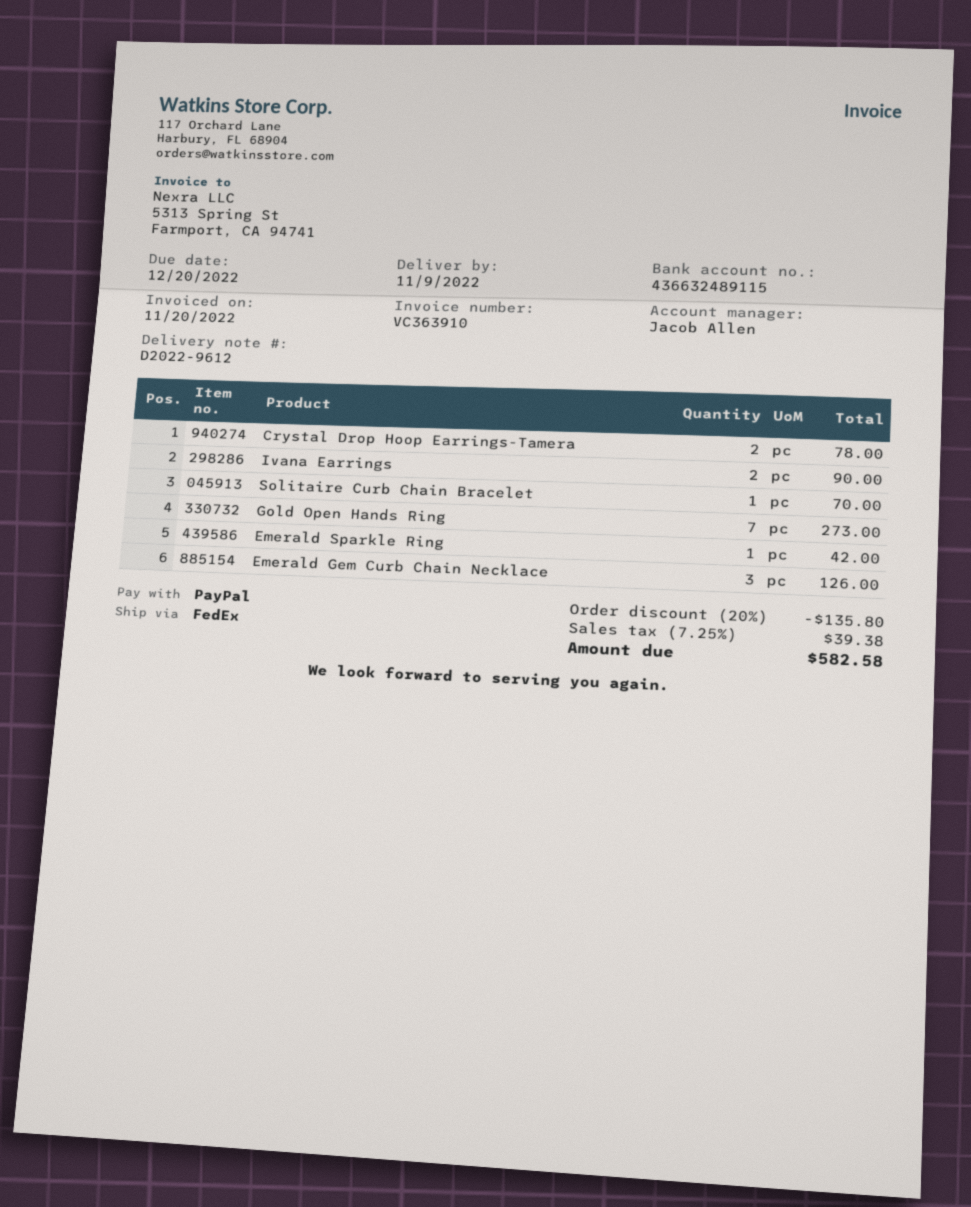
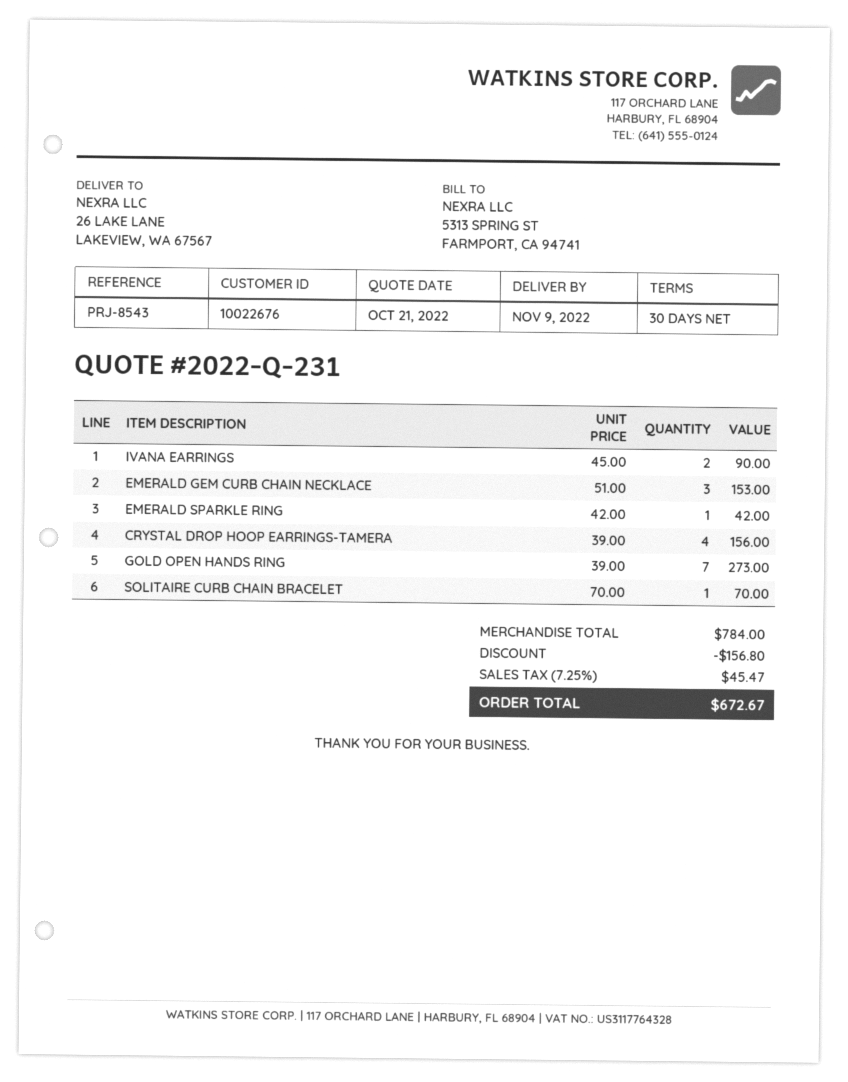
Crystal Drop Hoop Earrings-Tamera: 2 for 78.00 -> 4 for 156.00
Emerald Gem Curb Chain Necklace: 3 for 126.00 -> 3 for 153.00
discount: 135.80 -> 156.80
tax: 7.25% = 39.38 -> 7.25% = 45.47
total: 582.58 -> 672.67

